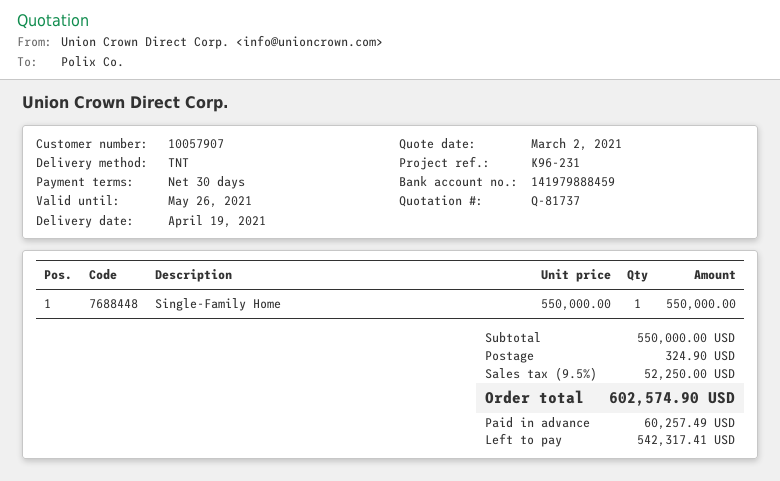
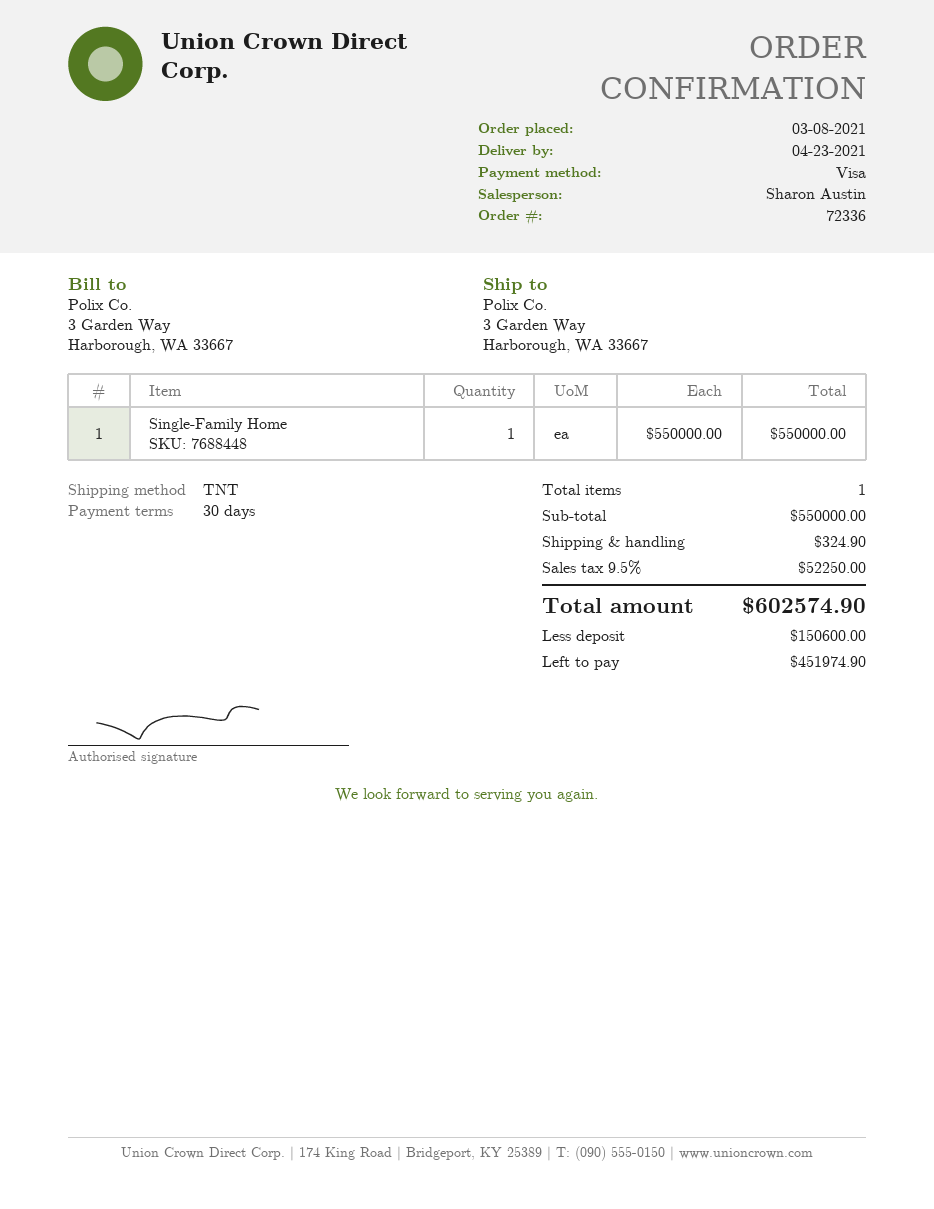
delivery date: 2021-04-19 -> 2021-04-23
deposit: 60257.49 -> 150600.00
balance: 542317.41 -> 451974.90

